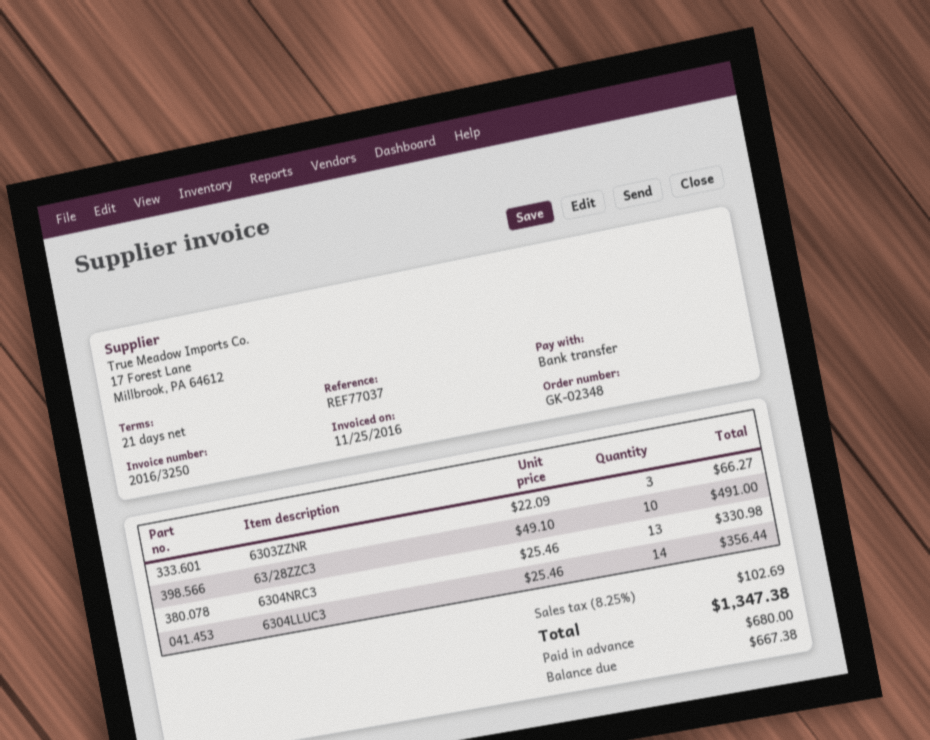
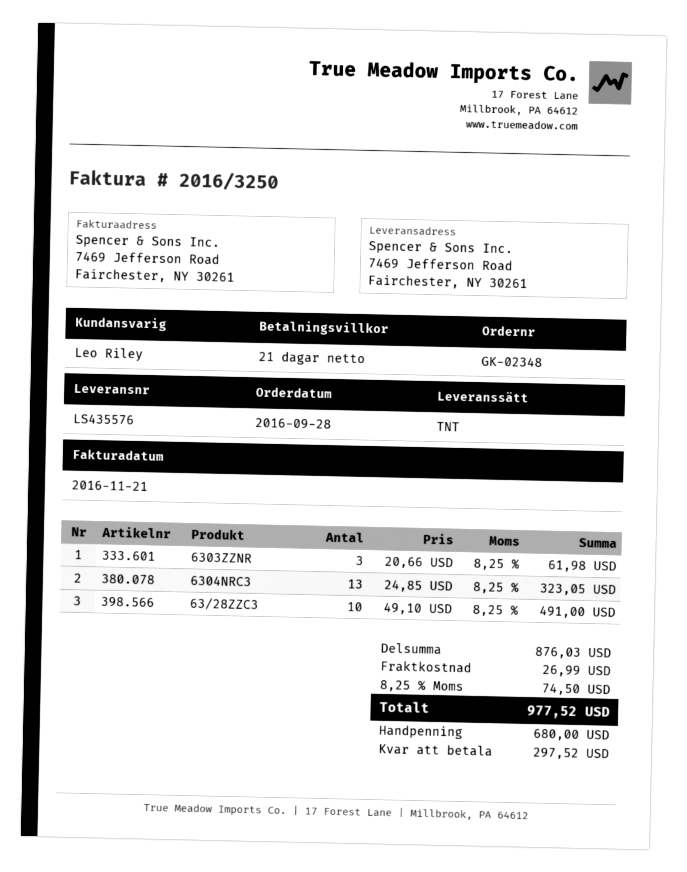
invoice date: 2016-11-25 -> 2016-11-21
6303ZZNR: 3 x 22.09 = 66.27 -> 3 x 20.66 = 61.98
6304NRC3: 13 x 25.46 = 330.98 -> 13 x 24.85 = 323.05
6304LLUC3: 14 x 25.46 = 356.44 -> none
shipping: none -> 26.99
tax: 8.25% = 102.69 -> 8.25% = 74.50
total: 1347.38 -> 977.52
balance: 667.38 -> 297.52

